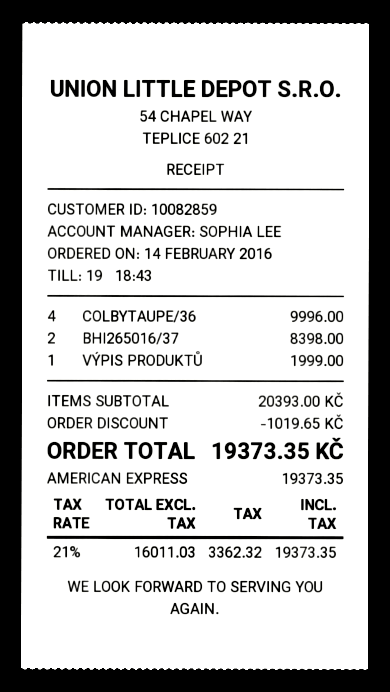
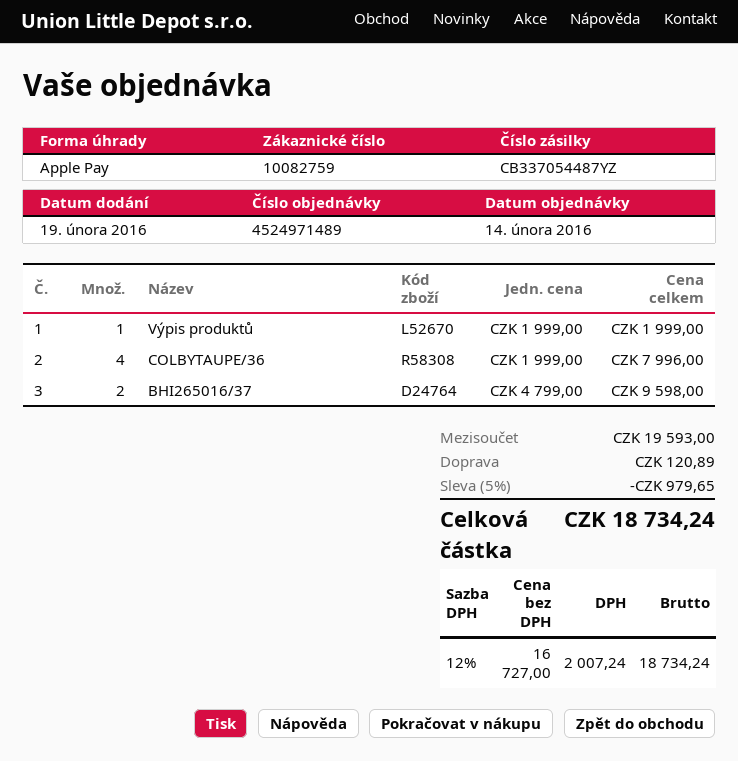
customer number: 10082859 -> 10082759
payment method: American Express -> Apple Pay
COLBYTAUPE/36: 4 for 9996.00 -> 4 for 7996.00
BHI265016/37: 2 for 8398.00 -> 2 for 9598.00
subtotal: 20393.00 -> 19593.00
discount: 1019.65 -> 979.65
shipping: none -> 120.89
net: 16011.03 -> 16727.00
tax: 21% = 3362.32 -> 12% = 2007.24
total: 19373.35 -> 18734.24

